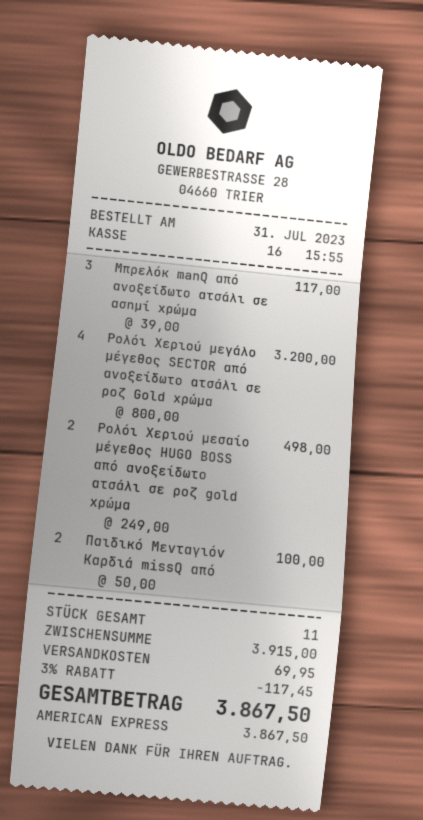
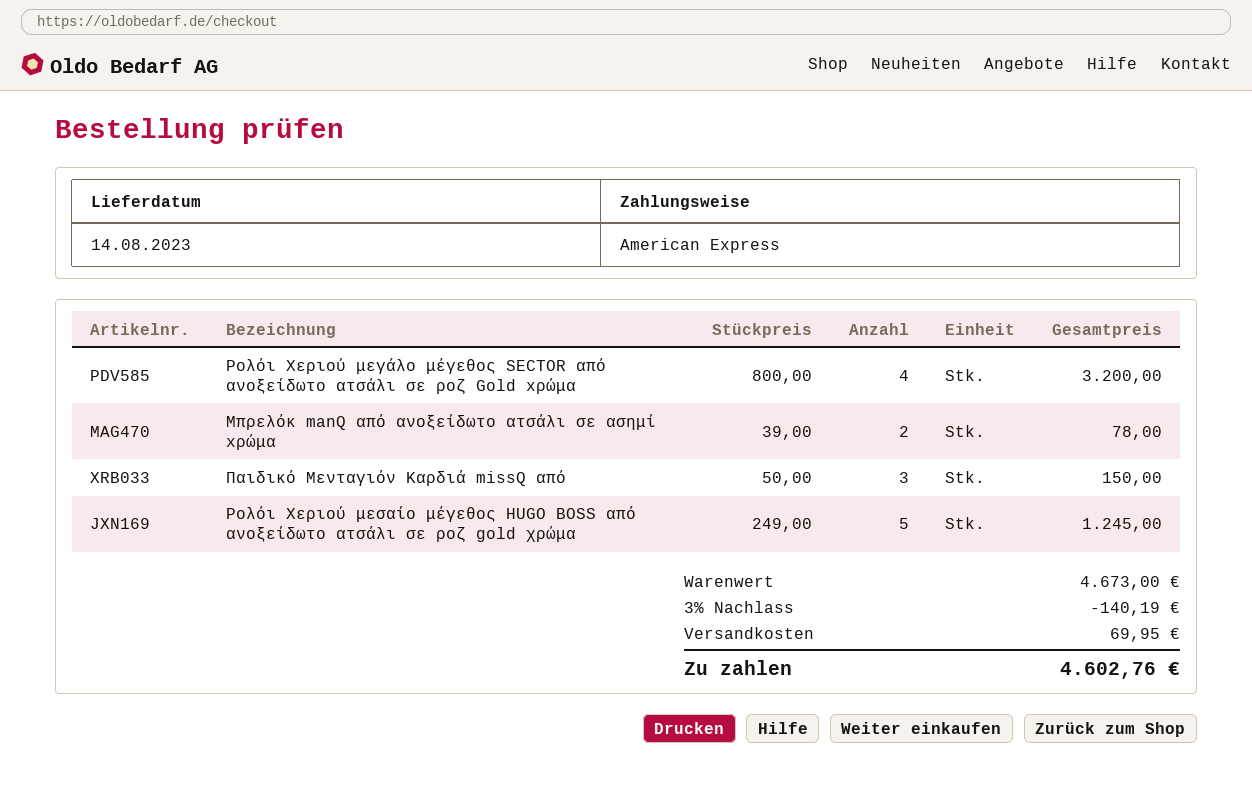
Μπρελόκ manQ από ανοξείδωτο ατσάλι σε ασημί xρώμα: 3 x 39.00 = 117.00 -> 2 x 39.00 = 78.00
Ρολόι Χεριού μεσαίο μέγεθος HUGO BOSS από ανοξείδωτο ατσάλι σε ροζ gold χρώμα: 2 x 249.00 = 498.00 -> 5 x 249.00 = 1245.00
Παιδικό Μενταγιόν Καρδιά missQ από: 2 x 50.00 = 100.00 -> 3 x 50.00 = 150.00
subtotal: 3915.00 -> 4673.00
discount: 3% = 117.45 -> 3% = 140.19
total: 3867.50 -> 4602.76

